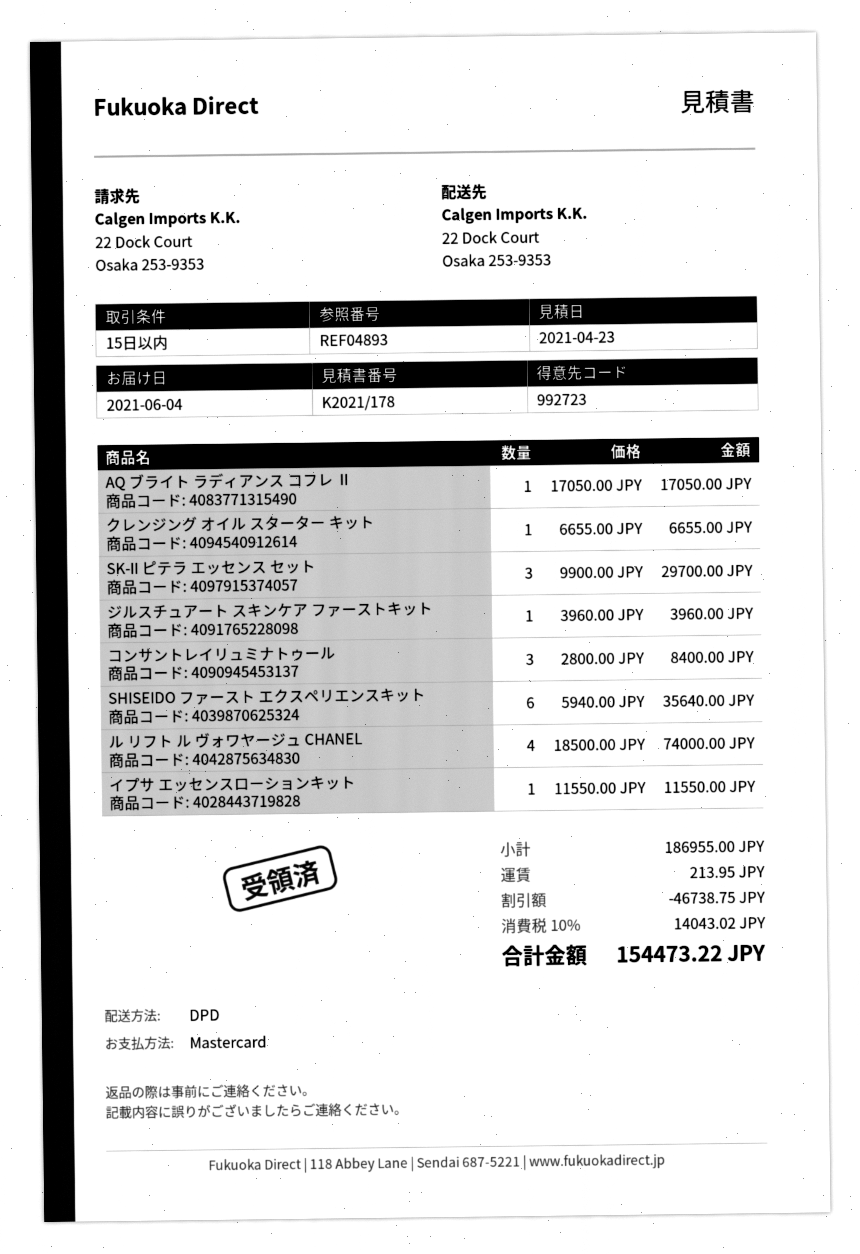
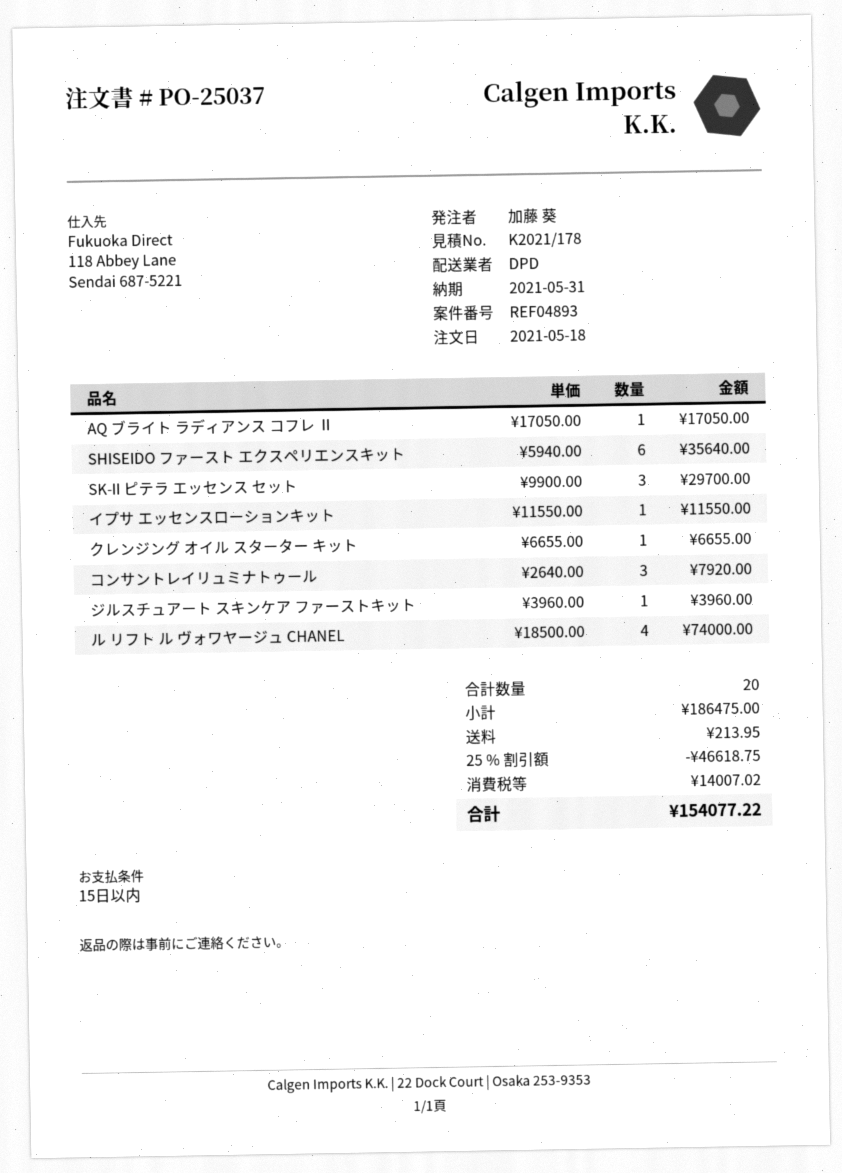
delivery date: 2021-06-04 -> 2021-05-31
コンサントレイリュミナトゥール: 3 x 2800.00 = 8400.00 -> 3 x 2640.00 = 7920.00
subtotal: 186955.00 -> 186475.00
discount: 46738.75 -> 46618.75
tax: 14043.02 -> 14007.02
total: 154473.22 -> 154077.22

